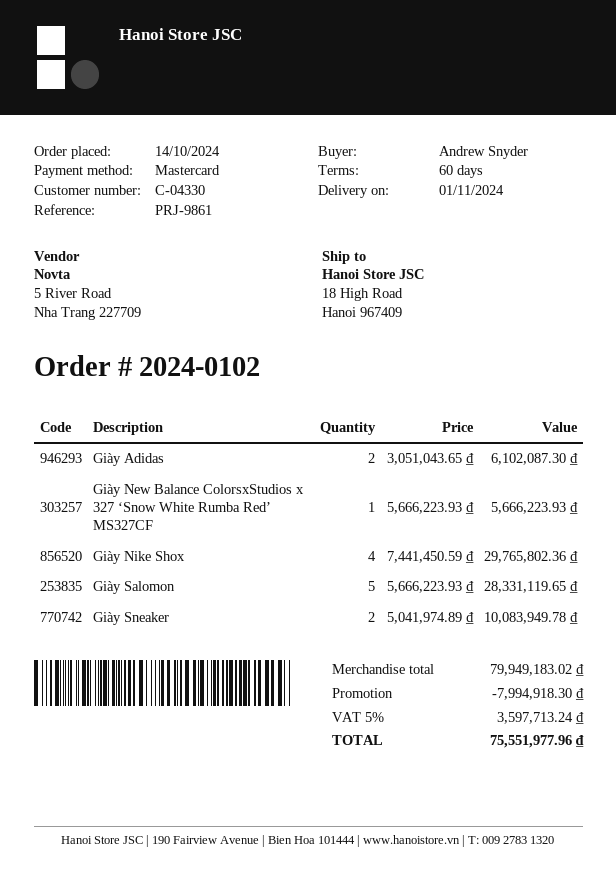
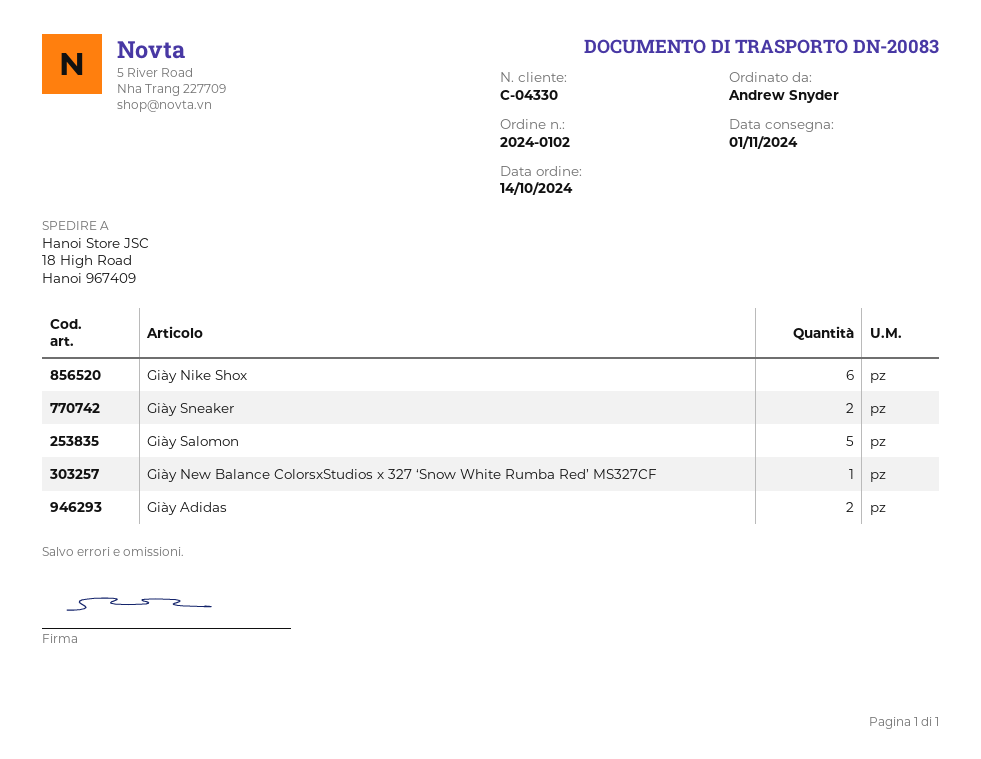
Giày Nike Shox: 4 -> 6

